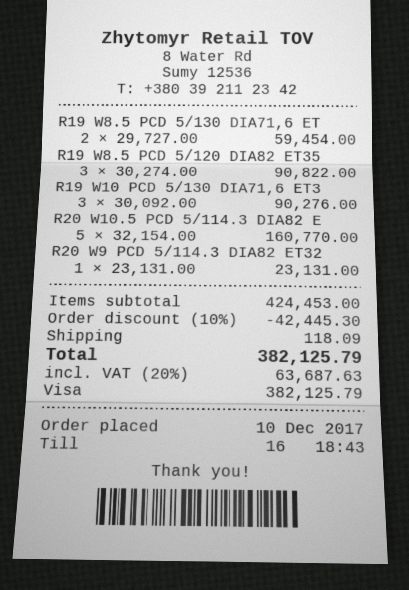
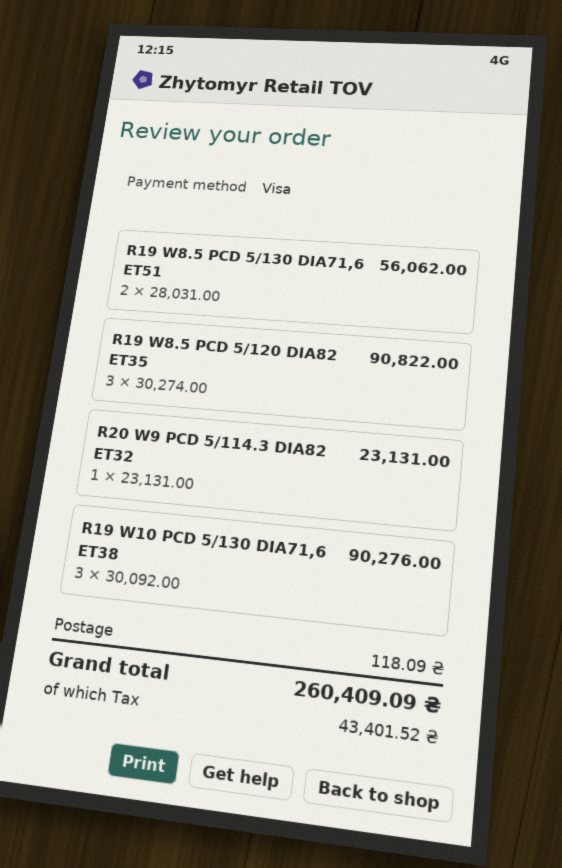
R19 W8.5 PCD 5/130 DIA71,6 ET: 2 x 29727.00 = 59454.00 -> 2 x 28031.00 = 56062.00
R20 W10.5 PCD 5/114.3 DIA82 E: 5 x 32154.00 = 160770.00 -> none
discount: 10% = 42445.30 -> none
tax: 63687.63 -> 43401.52
total: 382125.79 -> 260409.09

